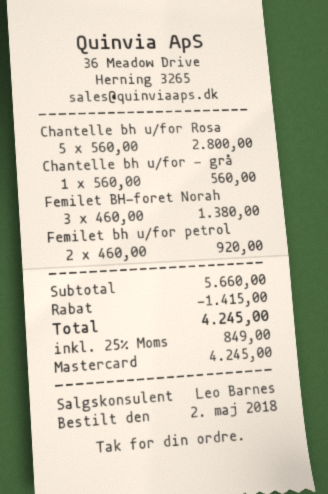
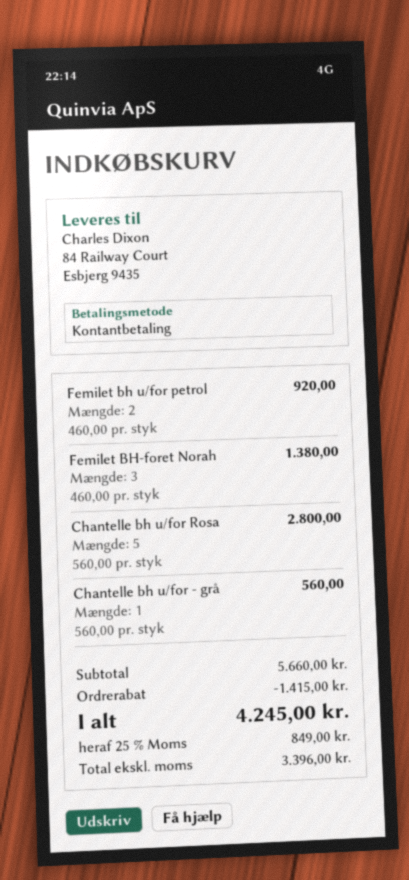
payment method: Mastercard -> cash

